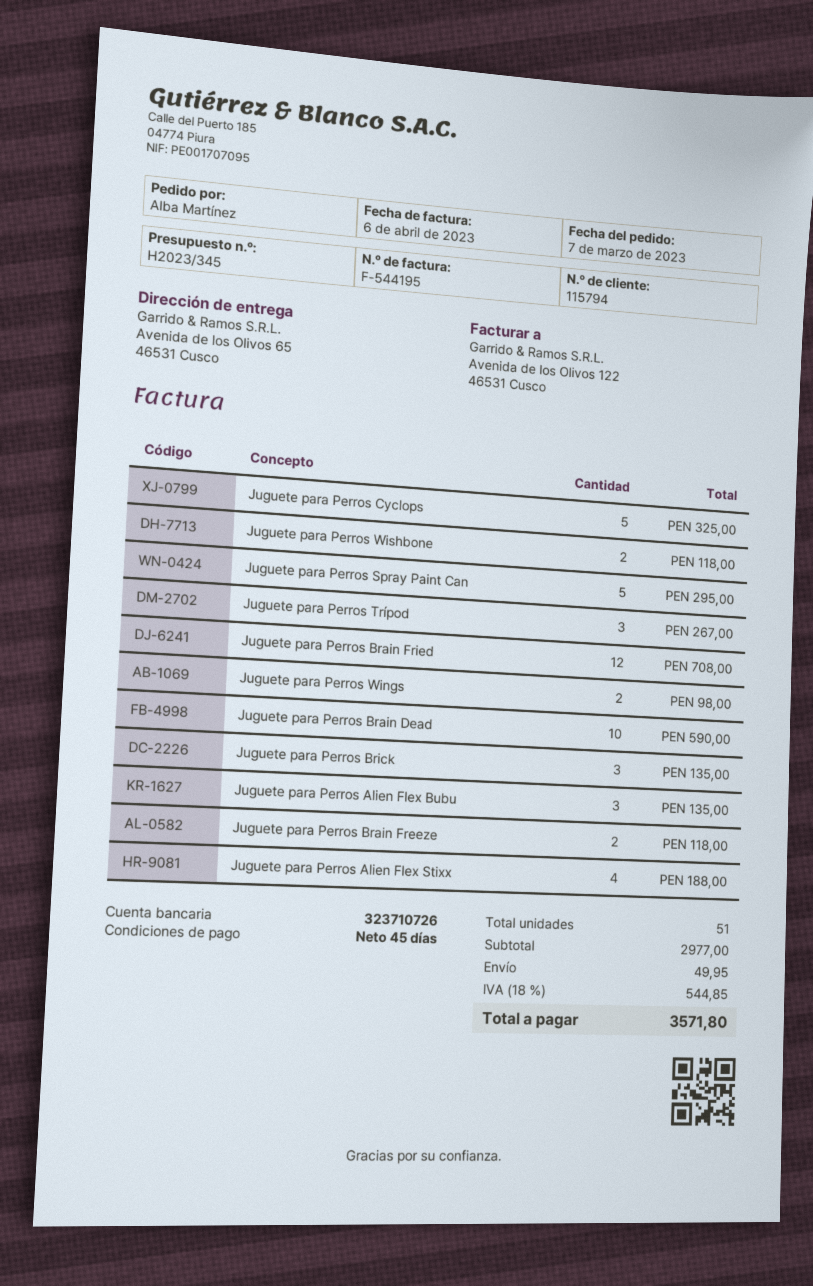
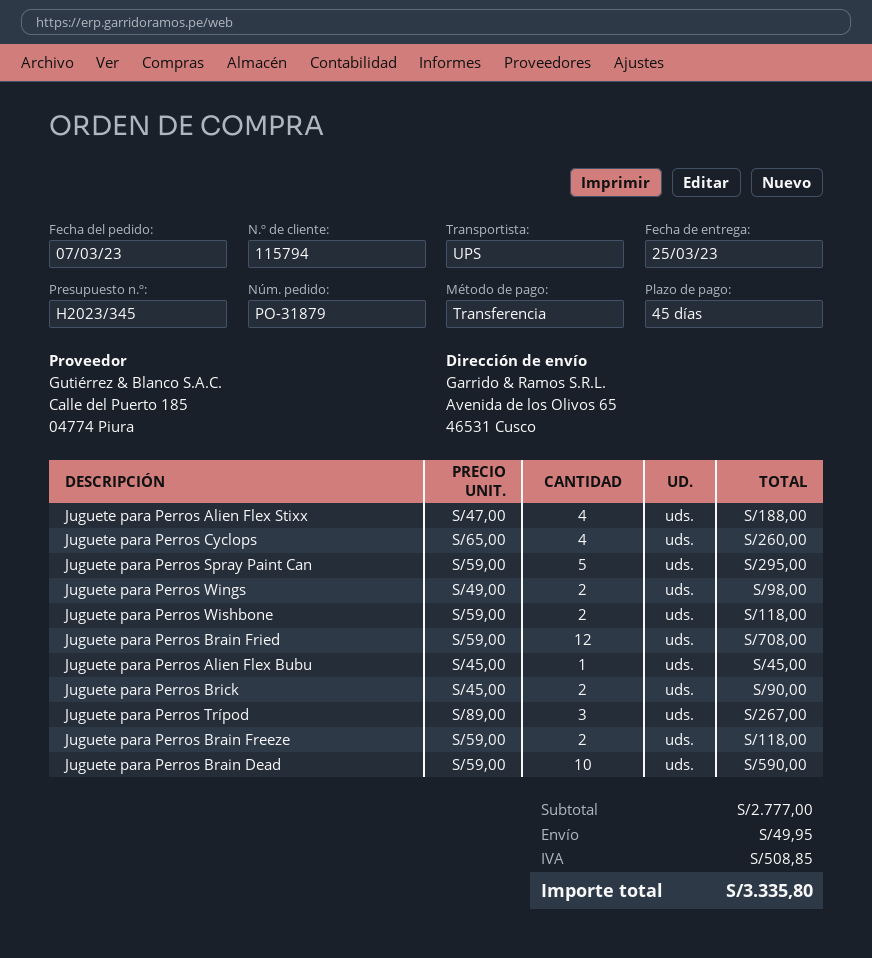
Juguete para Perros Cyclops: 5 for 325.00 -> 4 for 260.00
Juguete para Perros Brick: 3 for 135.00 -> 2 for 90.00
Juguete para Perros Alien Flex Bubu: 3 for 135.00 -> 1 for 45.00
subtotal: 2977.00 -> 2777.00
tax: 544.85 -> 508.85
total: 3571.80 -> 3335.80

